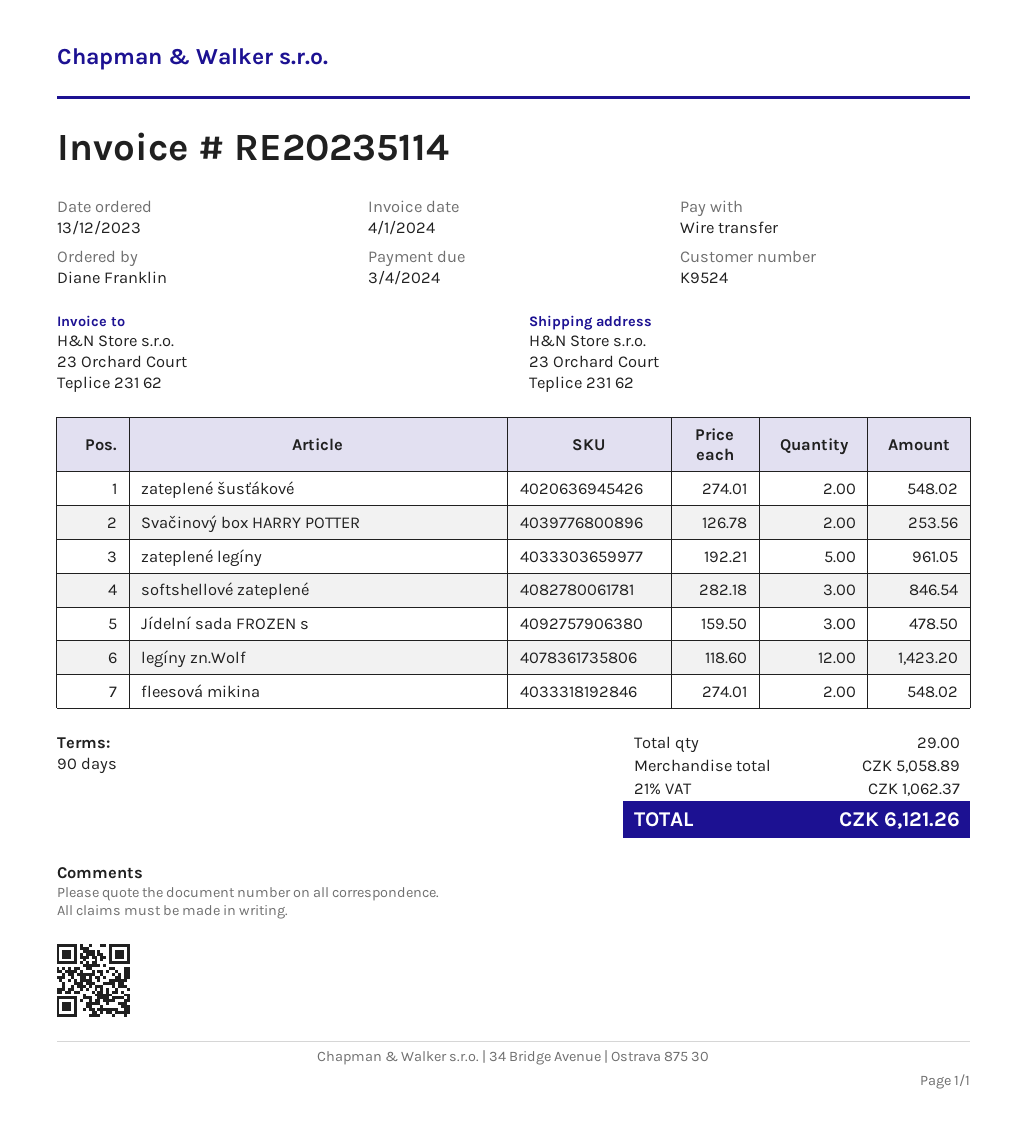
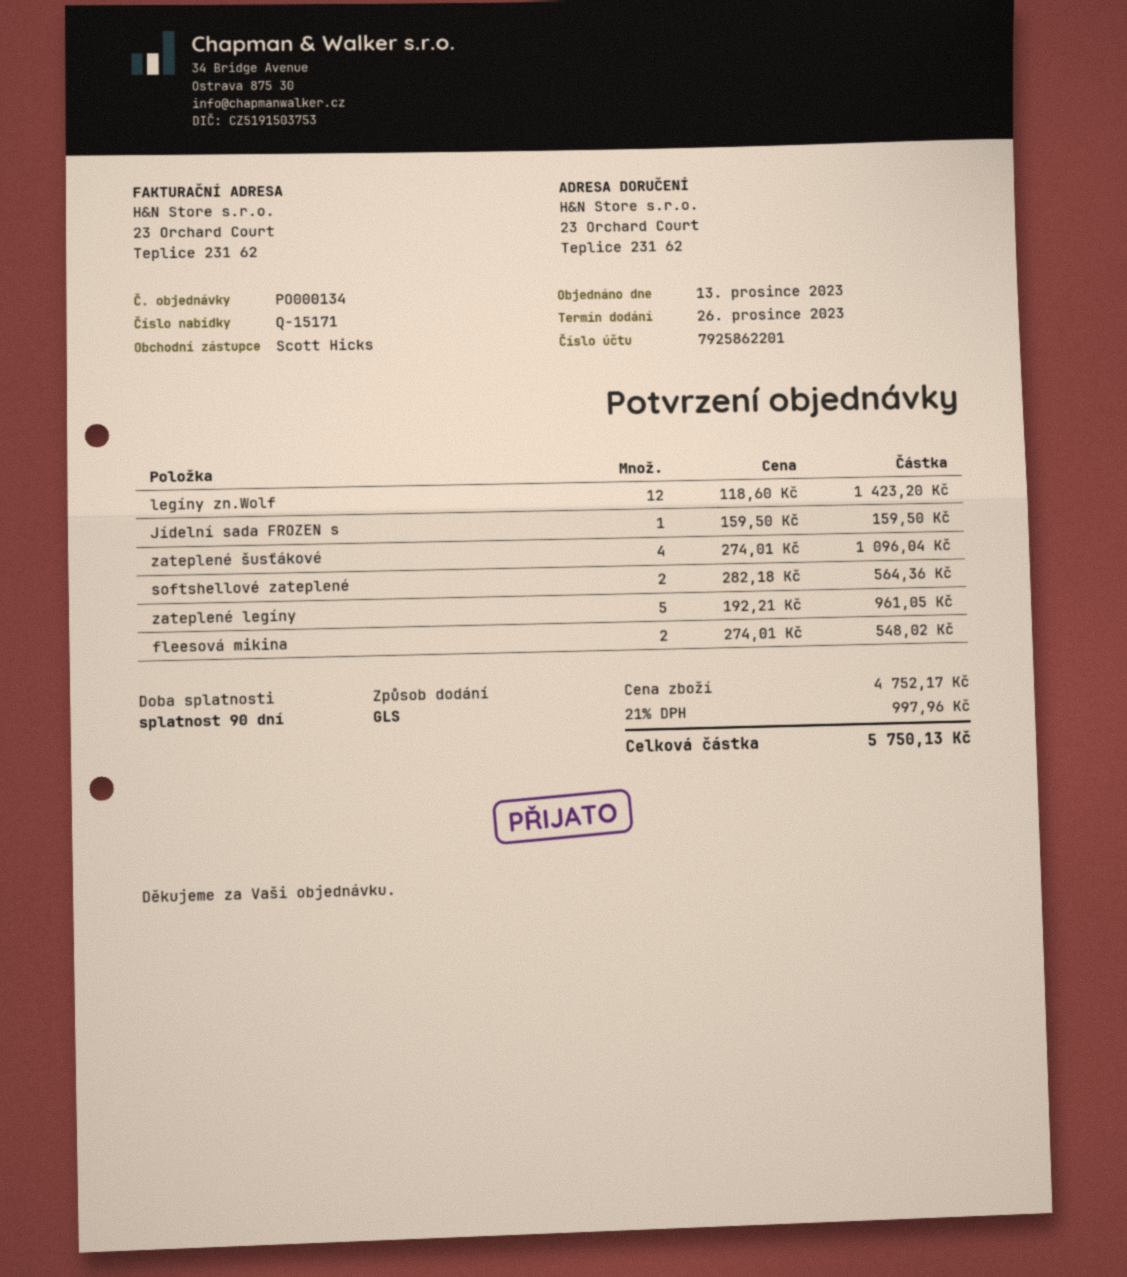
zateplené šusťákové: 2 x 274.01 = 548.02 -> 4 x 274.01 = 1096.04
Svačinový box HARRY POTTER: 2 x 126.78 = 253.56 -> none
softshellové zateplené: 3 x 282.18 = 846.54 -> 2 x 282.18 = 564.36
Jídelní sada FROZEN s: 3 x 159.50 = 478.50 -> 1 x 159.50 = 159.50
subtotal: 5058.89 -> 4752.17
tax: 21% = 1062.37 -> 21% = 997.96
total: 6121.26 -> 5750.13

